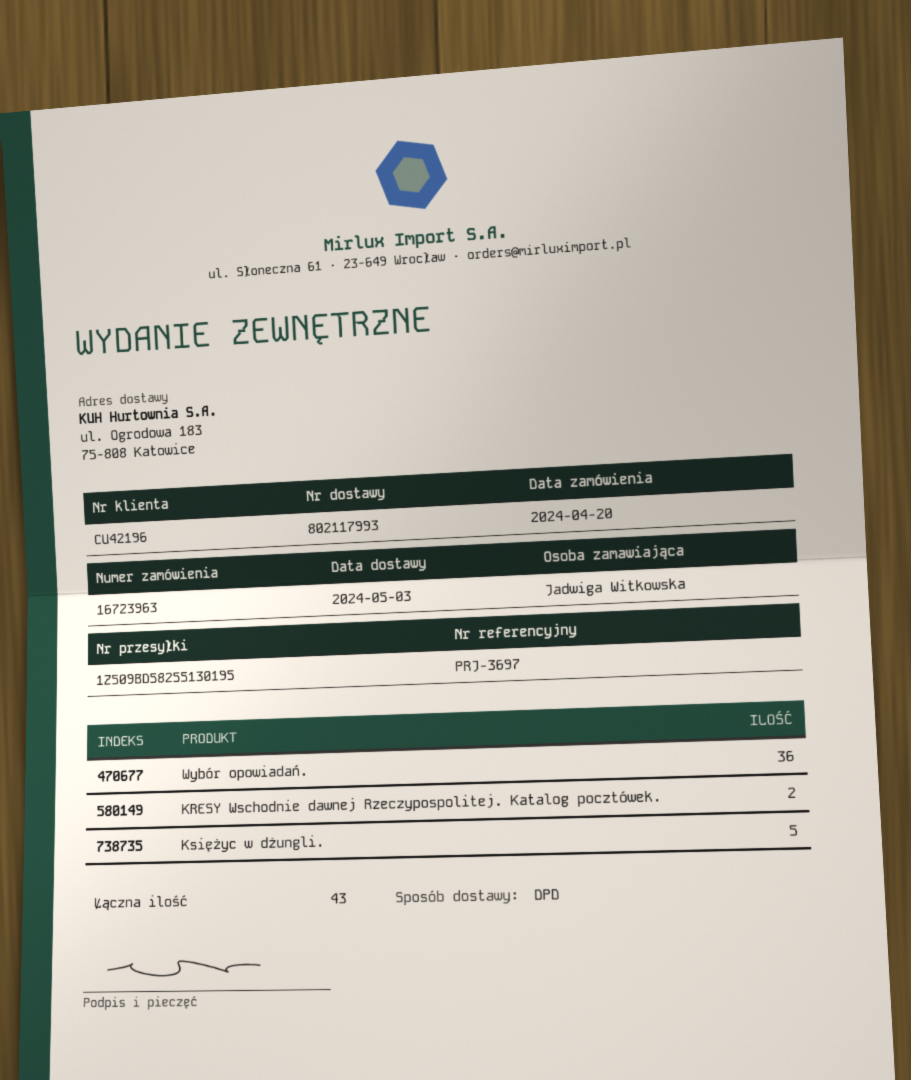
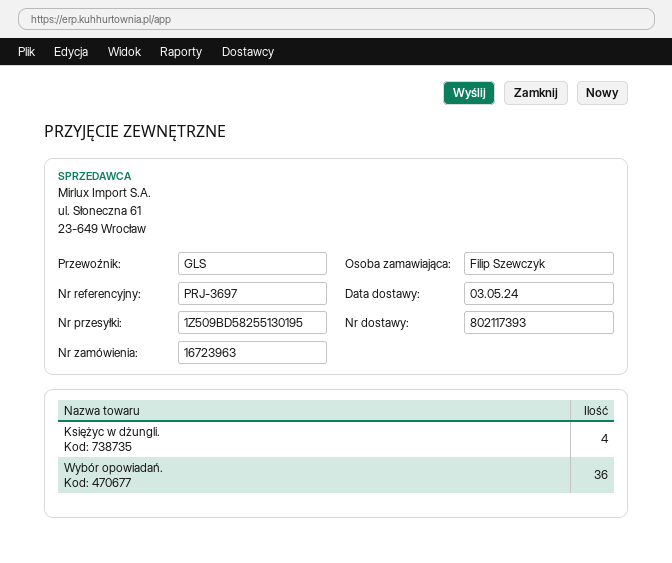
delivery note number: 802117993 -> 802117393
ordered by: Jadwiga Witkowska -> Filip Szewczyk
shipping method: DPD -> GLS
KRESY Wschodnie dawnej Rzeczypospolitej. Katalog pocztówek.: 2 -> none
Księżyc w dżungli.: 5 -> 4

